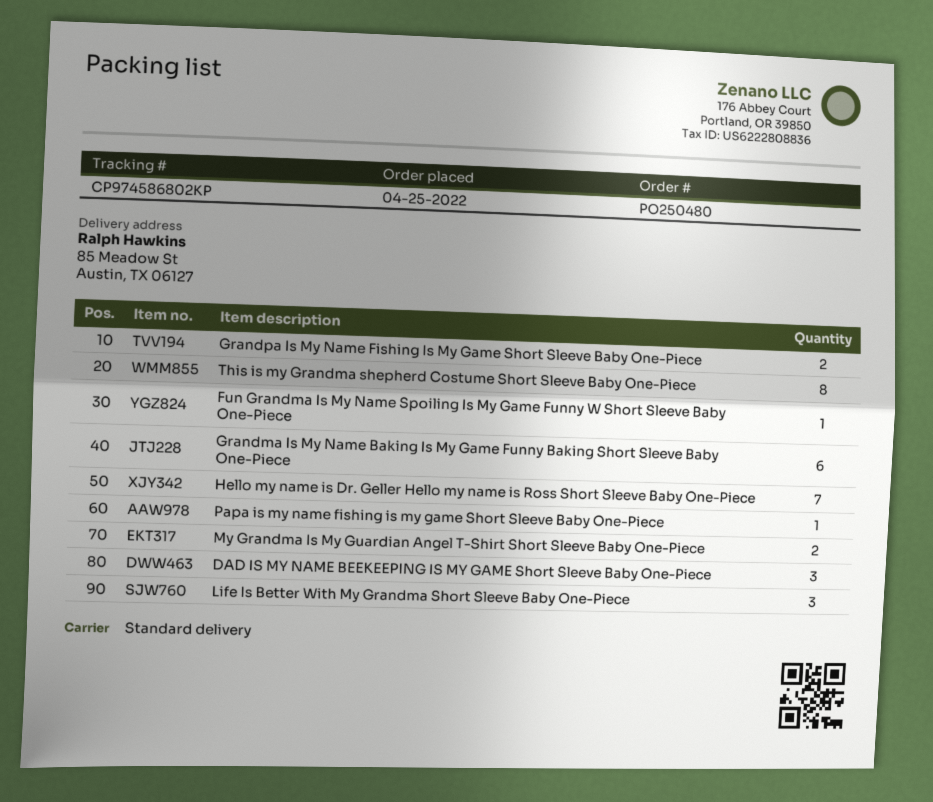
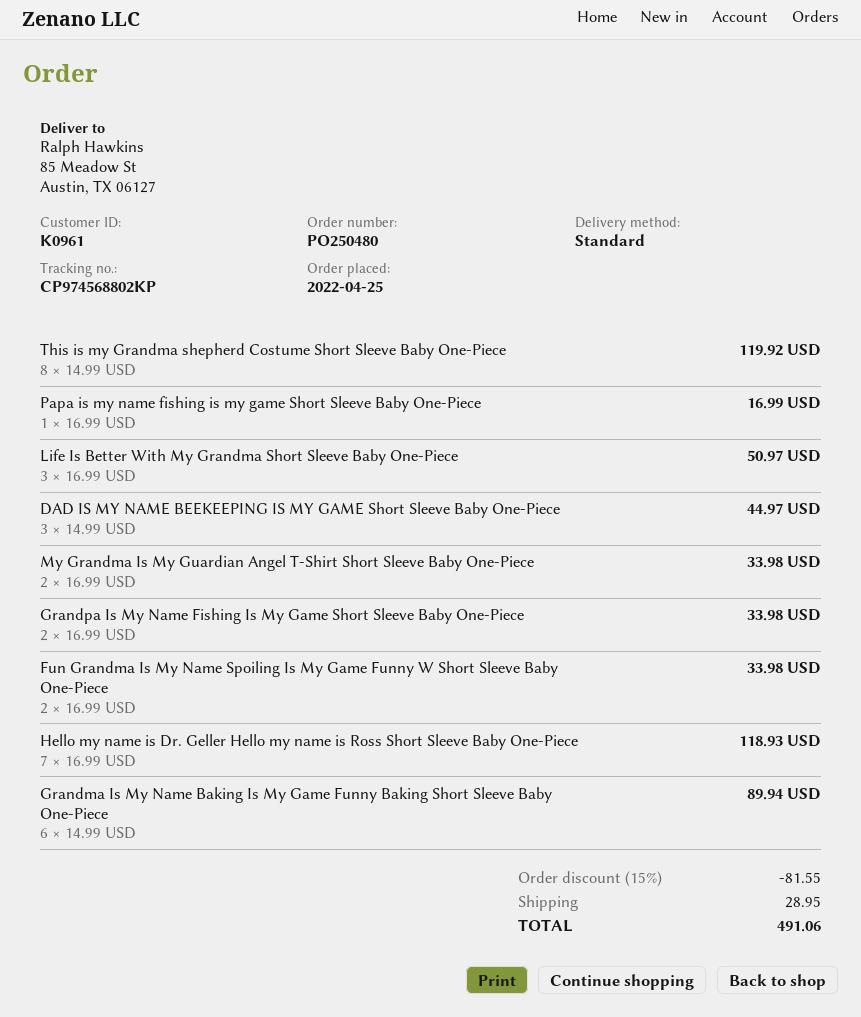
tracking number: CP974586802KP -> CP974568802KP
Fun Grandma Is My Name Spoiling Is My Game Funny W Short Sleeve Baby One-Piece: 1 -> 2

